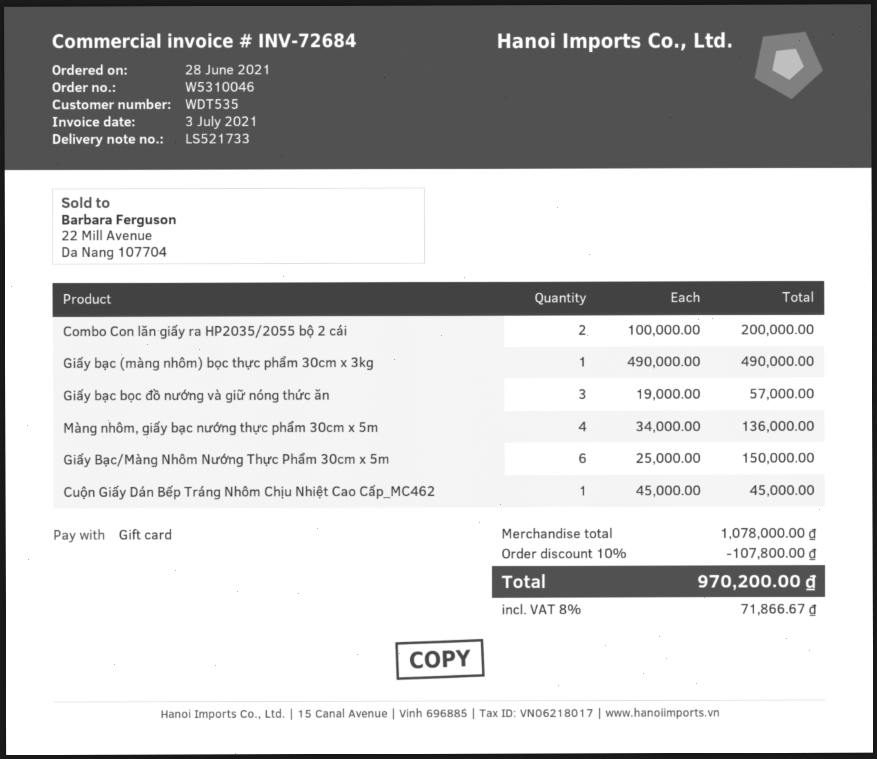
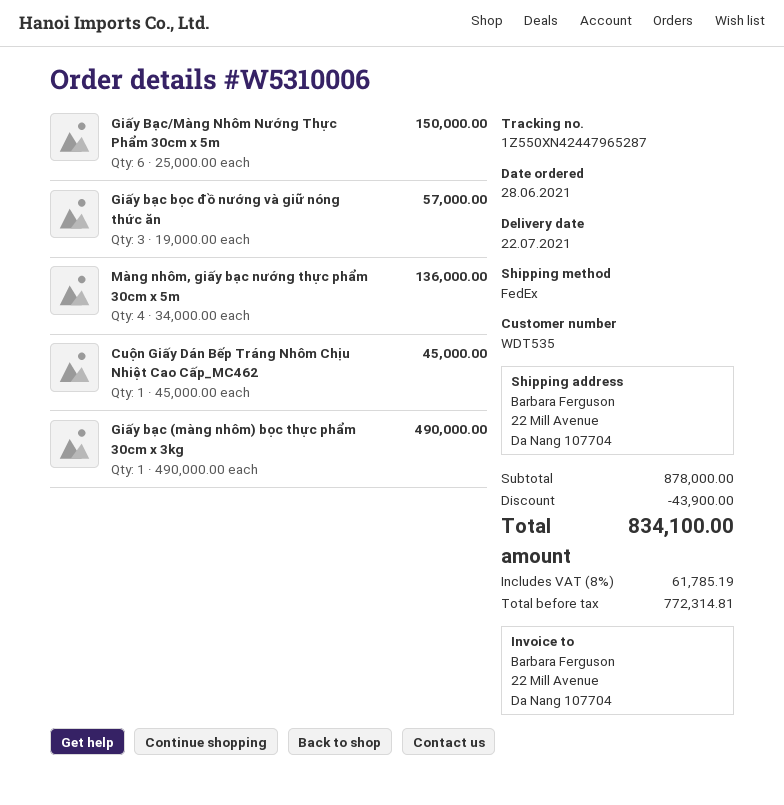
order number: W5310046 -> W5310006
Combo Con lăn giấy ra HP2035/2055 bộ 2 cái: 2 x 100000.00 = 200000.00 -> none
subtotal: 1078000.00 -> 878000.00
discount: 107800.00 -> 43900.00
tax: 8% = 71866.67 -> 8% = 61785.19
total: 970200.00 -> 834100.00

